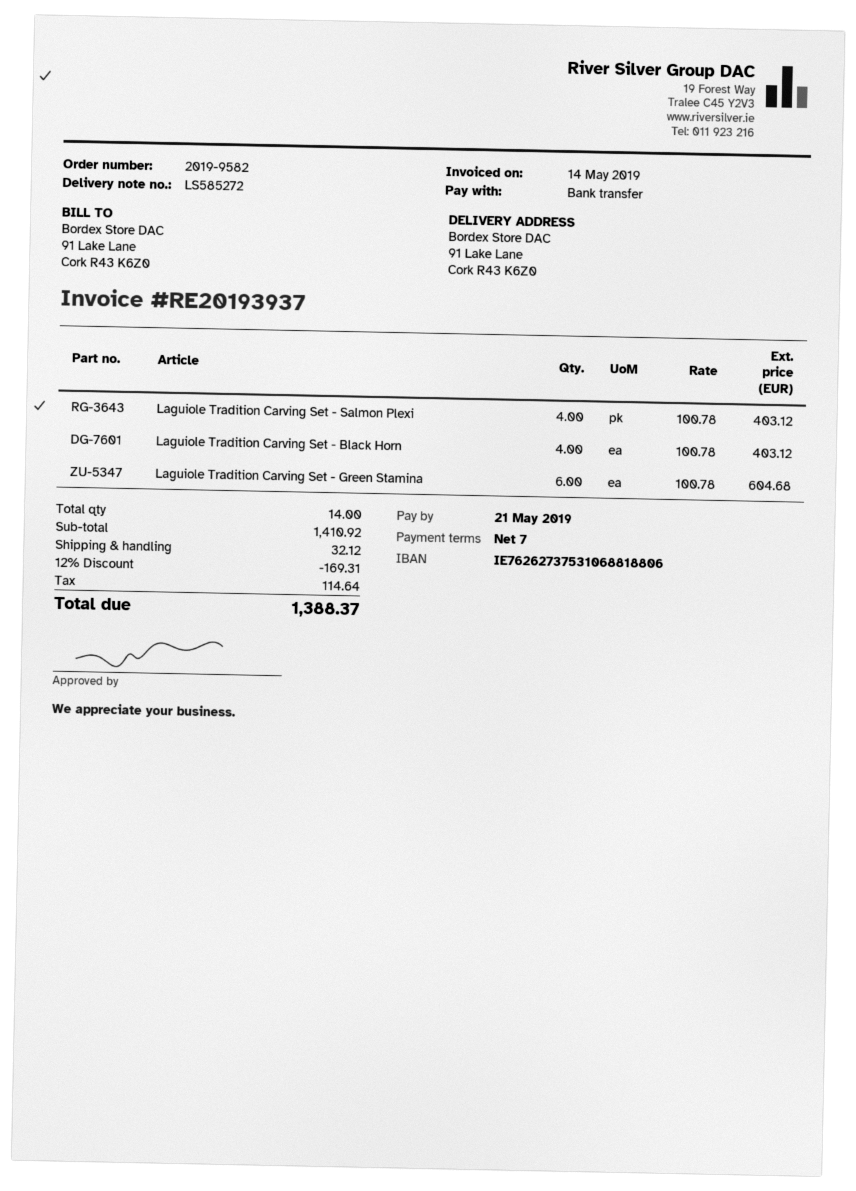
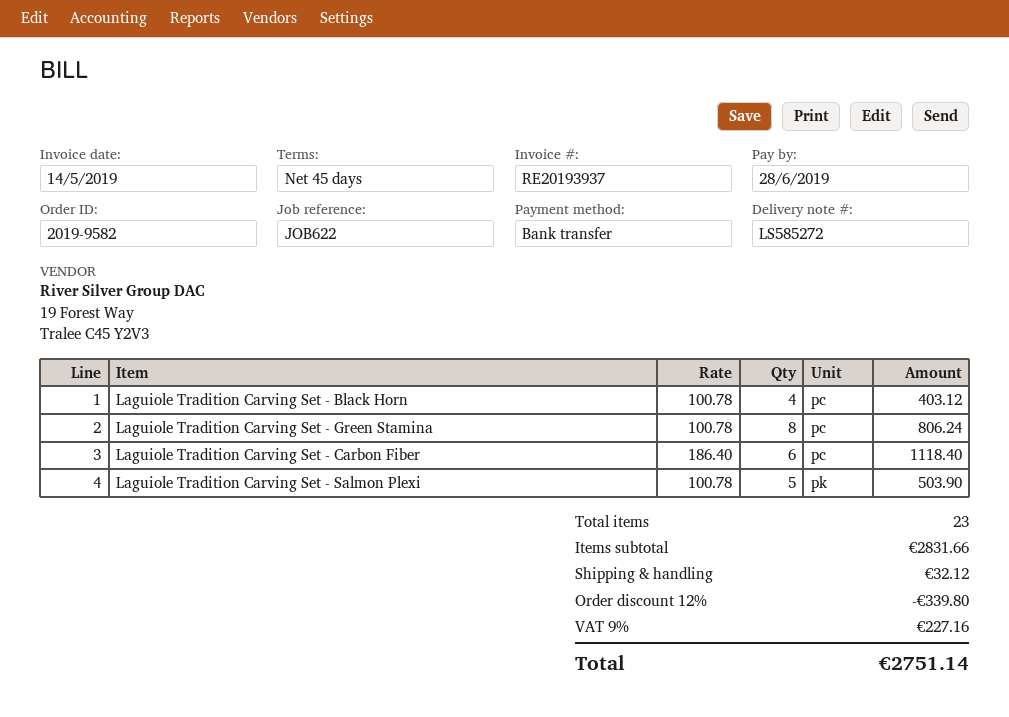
payment terms: 7 days -> 45 days
due date: 2019-05-21 -> 2019-06-28
Laguiole Tradition Carving Set - Salmon Plexi: 4 x 100.78 = 403.12 -> 5 x 100.78 = 503.90
Laguiole Tradition Carving Set - Green Stamina: 6 x 100.78 = 604.68 -> 8 x 100.78 = 806.24
Laguiole Tradition Carving Set - Carbon Fiber: none -> 6 x 186.40 = 1118.40
total quantity: 14 -> 23
subtotal: 1410.92 -> 2831.66
discount: 12% = 169.31 -> 12% = 339.80
tax: 114.64 -> 227.16
total: 1388.37 -> 2751.14

